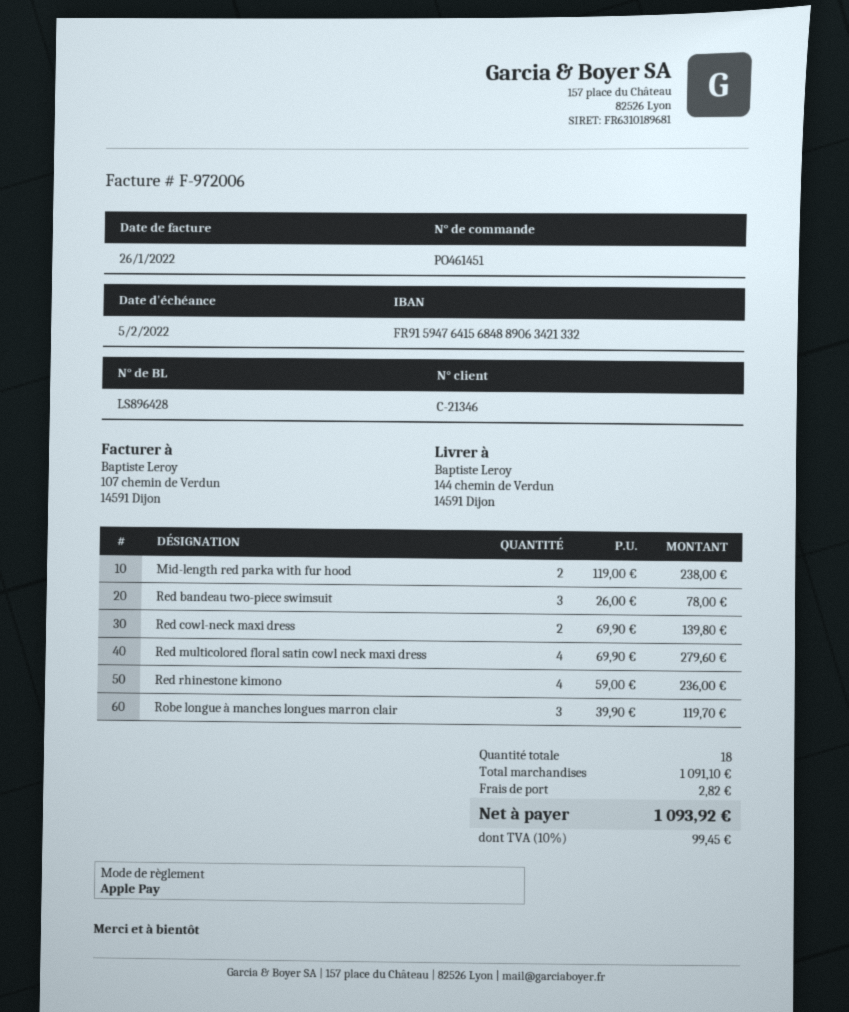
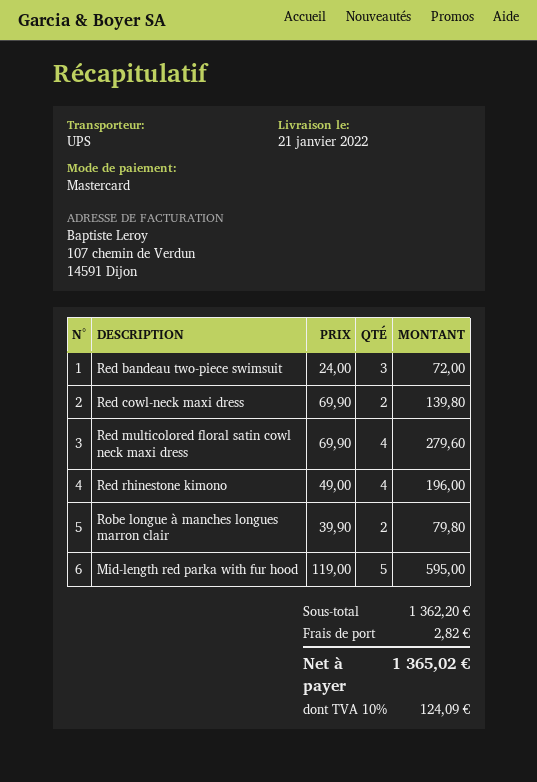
payment method: Apple Pay -> Mastercard
Mid-length red parka with fur hood: 2 x 119.00 = 238.00 -> 5 x 119.00 = 595.00
Red bandeau two-piece swimsuit: 3 x 26.00 = 78.00 -> 3 x 24.00 = 72.00
Red rhinestone kimono: 4 x 59.00 = 236.00 -> 4 x 49.00 = 196.00
Robe longue à manches longues marron clair: 3 x 39.90 = 119.70 -> 2 x 39.90 = 79.80
subtotal: 1091.10 -> 1362.20
tax: 10% = 99.45 -> 10% = 124.09
total: 1093.92 -> 1365.02

